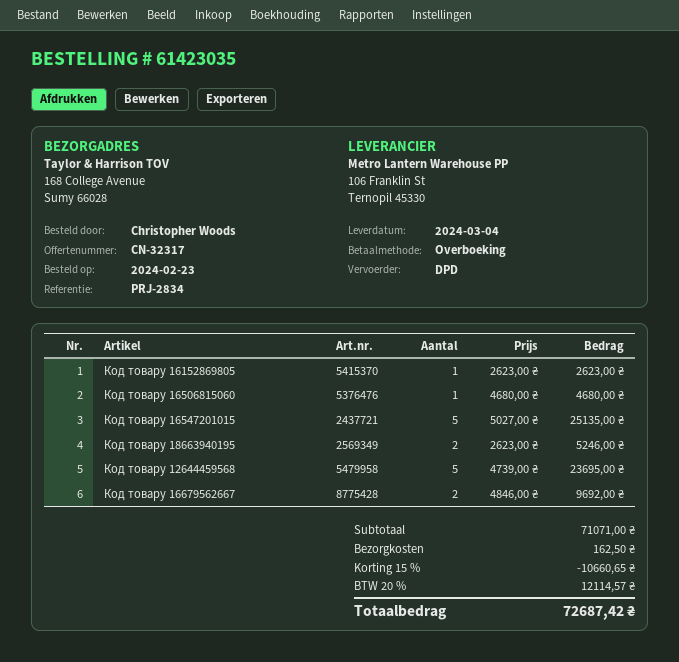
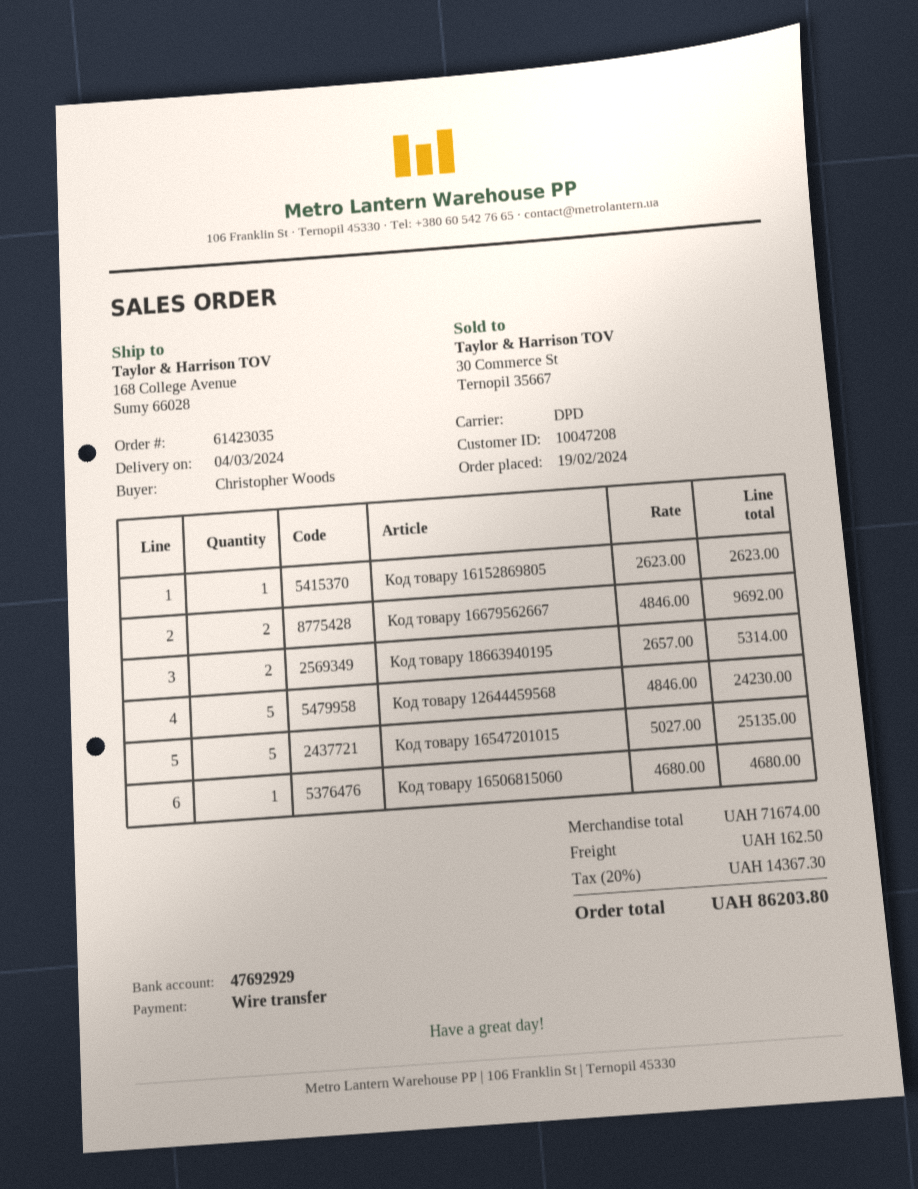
order date: 2024-02-23 -> 2024-02-19
Код товару 18663940195: 2 x 2623.00 = 5246.00 -> 2 x 2657.00 = 5314.00
Код товару 12644459568: 5 x 4739.00 = 23695.00 -> 5 x 4846.00 = 24230.00
subtotal: 71071.00 -> 71674.00
discount: 15% = 10660.65 -> none
tax: 20% = 12114.57 -> 20% = 14367.30
total: 72687.42 -> 86203.80

